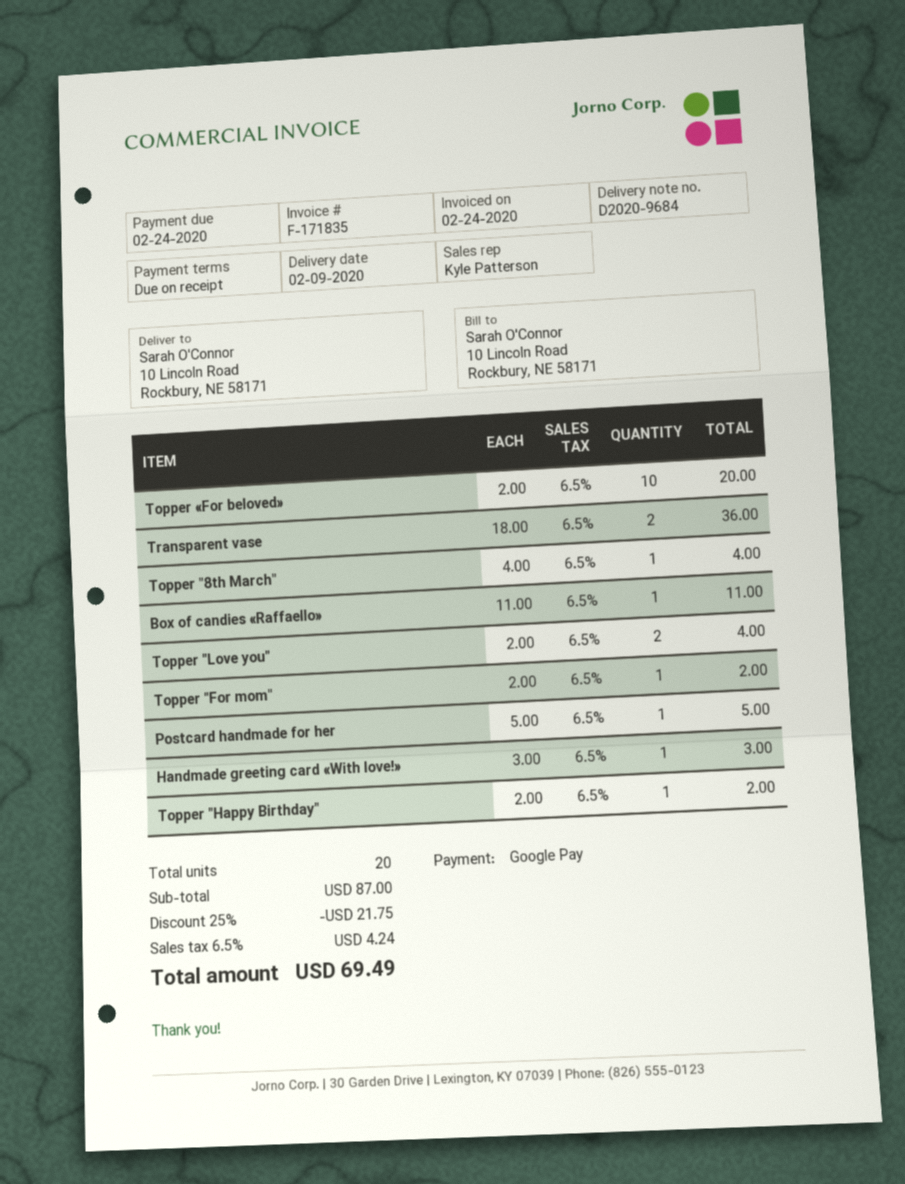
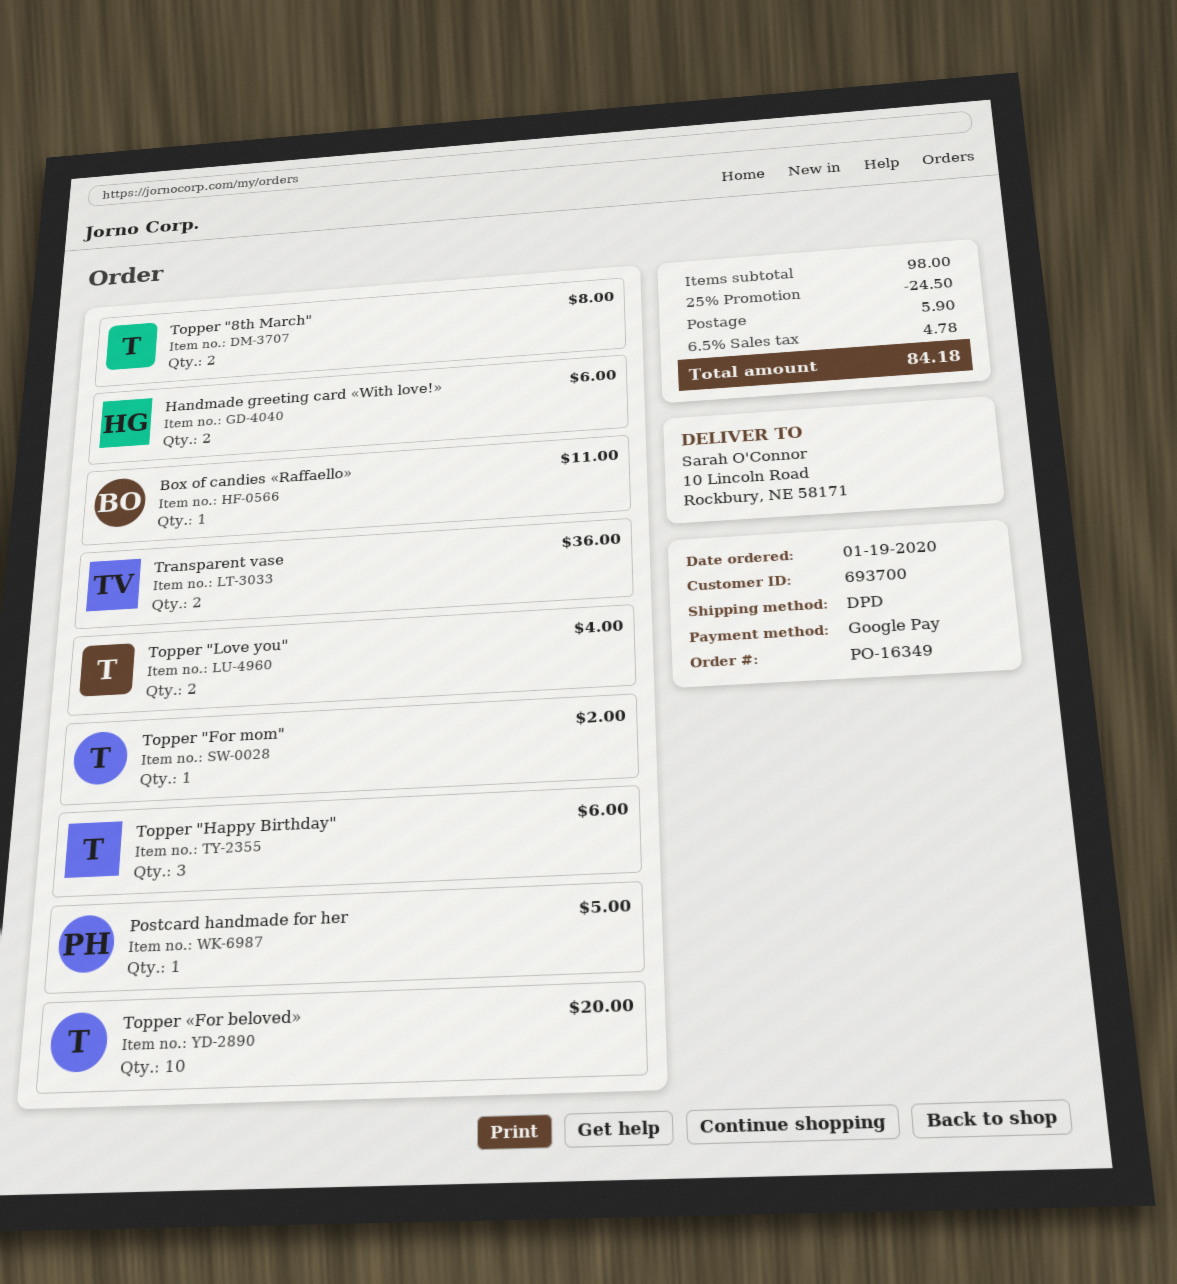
Topper "8th March": 1 for 4.00 -> 2 for 8.00
Handmade greeting card «With love!»: 1 for 3.00 -> 2 for 6.00
Topper "Happy Birthday": 1 for 2.00 -> 3 for 6.00
subtotal: 87.00 -> 98.00
discount: 25% = 21.75 -> 25% = 24.50
shipping: none -> 5.90
tax: 6.5% = 4.24 -> 6.5% = 4.78
total: 69.49 -> 84.18

